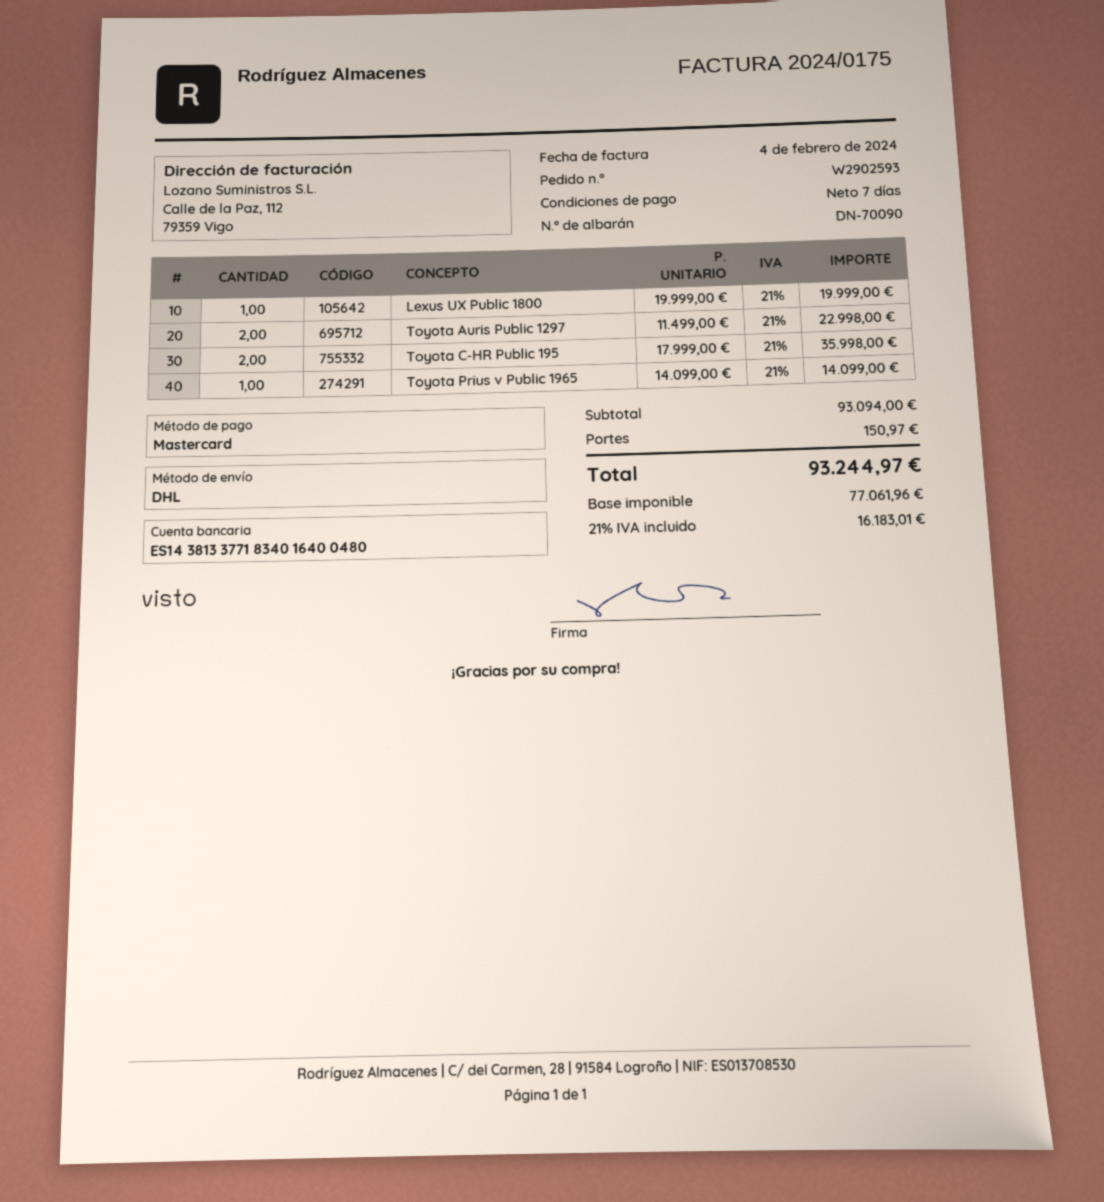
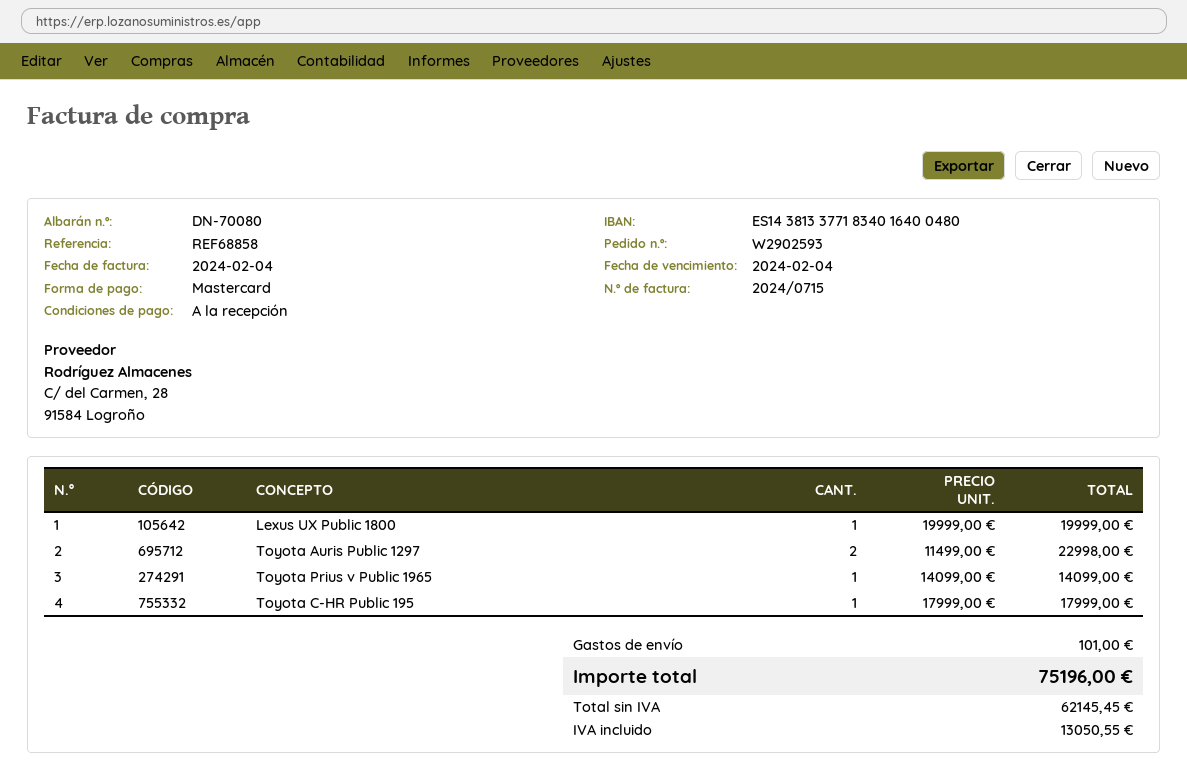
delivery note number: DN-70090 -> DN-70080
invoice number: 2024/0175 -> 2024/0715
payment terms: 7 days -> on receipt
Toyota C-HR Public 195: 2 x 17999.00 = 35998.00 -> 1 x 17999.00 = 17999.00
shipping: 150.97 -> 101.00
net: 77061.96 -> 62145.45
tax: 16183.01 -> 13050.55
total: 93244.97 -> 75196.00

